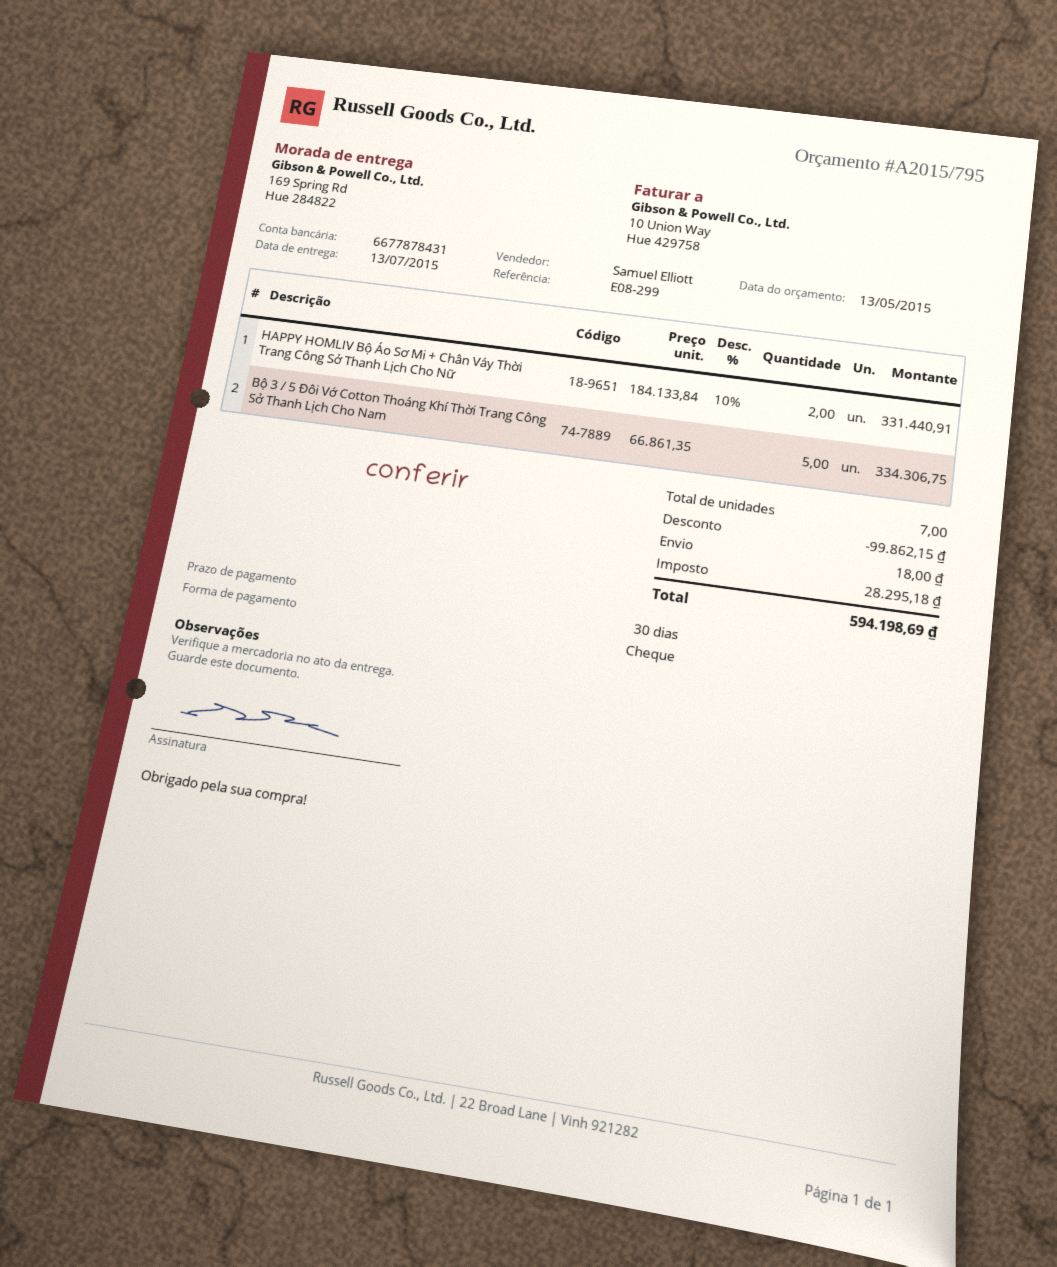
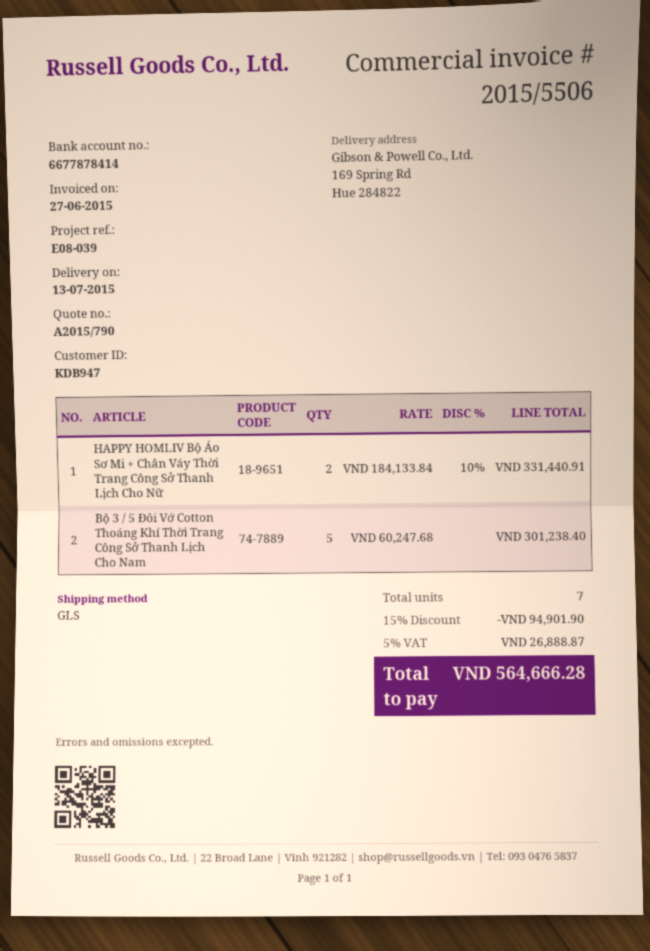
quote number: A2015/795 -> A2015/790
reference: E08-299 -> E08-039
bank account: 6677878431 -> 6677878414
Bộ 3 / 5 Đôi Vớ Cotton Thoáng Khí Thời Trang Công Sở Thanh Lịch Cho Nam: 5 x 66861.35 = 334306.75 -> 5 x 60247.68 = 301238.40
discount: 99862.15 -> 94901.90
shipping: 18.00 -> none
tax: 28295.18 -> 26888.87
total: 594198.69 -> 564666.28

